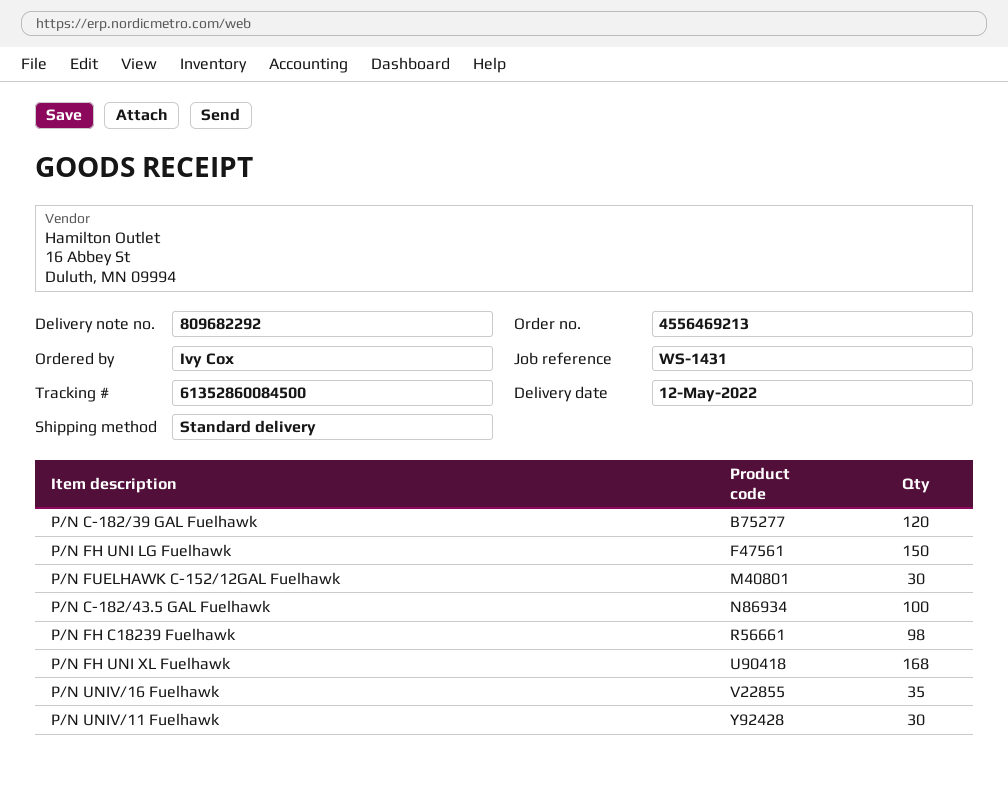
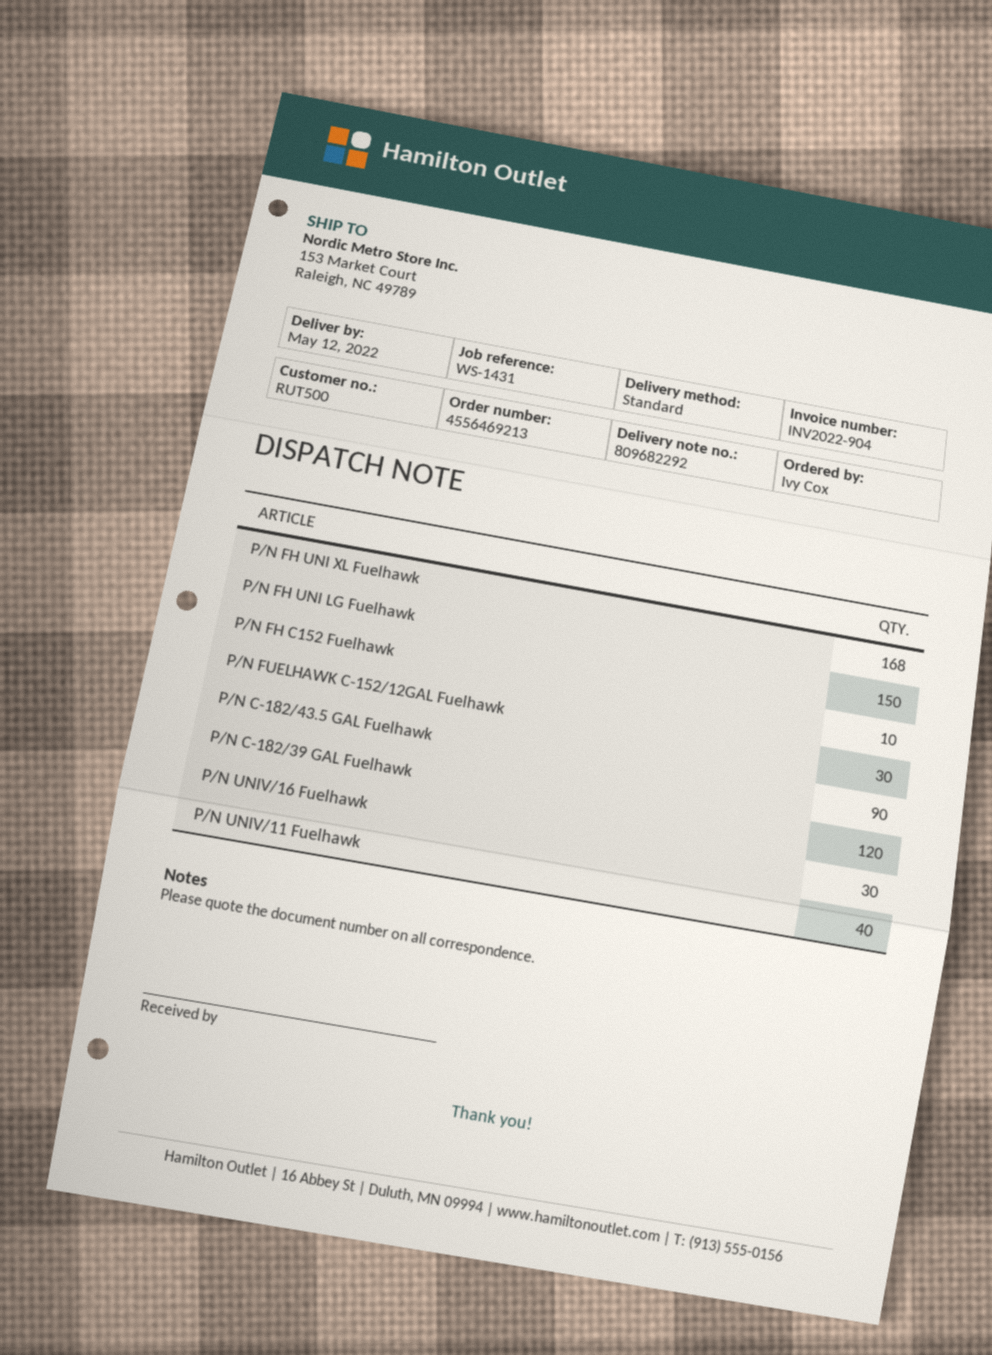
P/N C-182/43.5 GAL Fuelhawk: 100 -> 90
P/N FH C18239 Fuelhawk: 98 -> none
P/N UNIV/16 Fuelhawk: 35 -> 30
P/N UNIV/11 Fuelhawk: 30 -> 40
P/N FH C152 Fuelhawk: none -> 10

